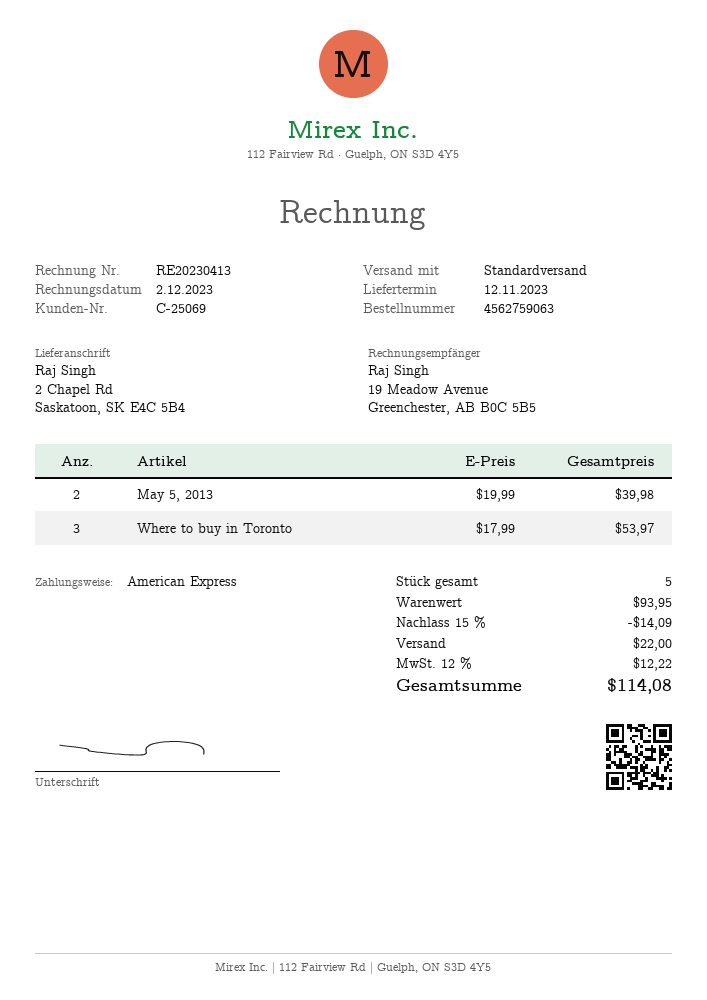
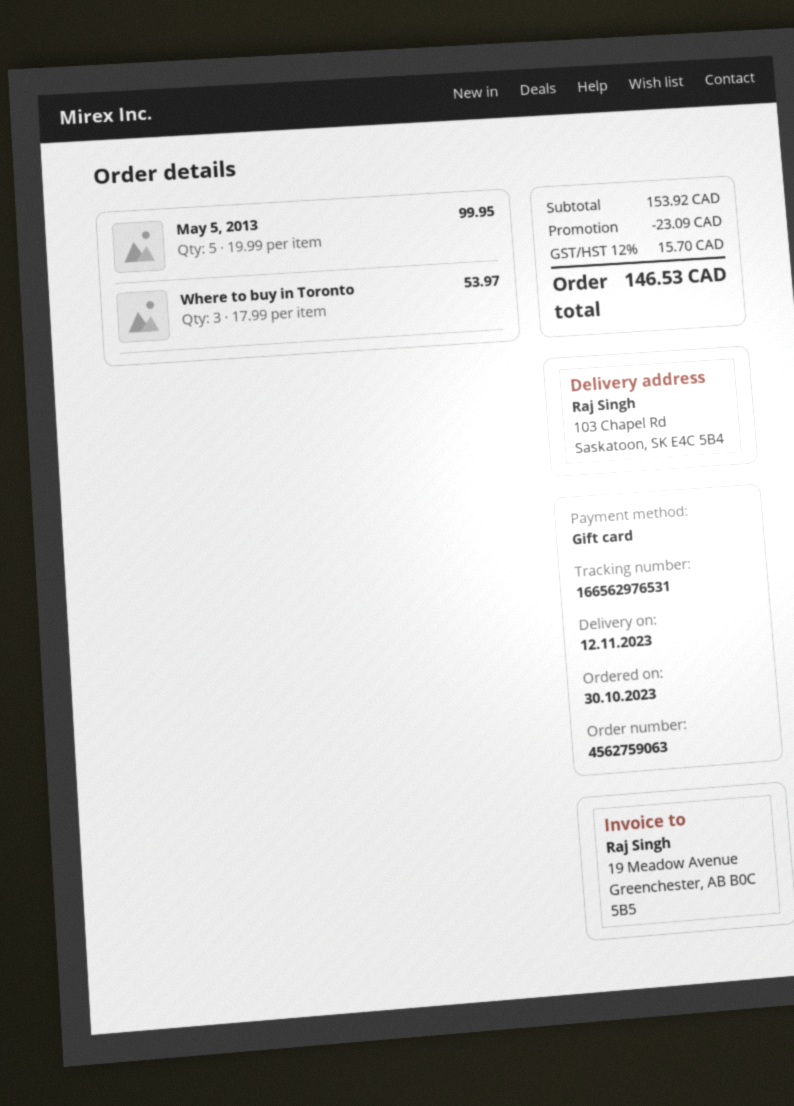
payment method: American Express -> gift card
ship to: 2 Chapel Rd, Saskatoon, SK E4C 5B4 -> 103 Chapel Rd, Saskatoon, SK E4C 5B4
May 5, 2013: 2 x 19.99 = 39.98 -> 5 x 19.99 = 99.95
subtotal: 93.95 -> 153.92
discount: 14.09 -> 23.09
shipping: 22.00 -> none
tax: 12% = 12.22 -> 12% = 15.70
total: 114.08 -> 146.53

